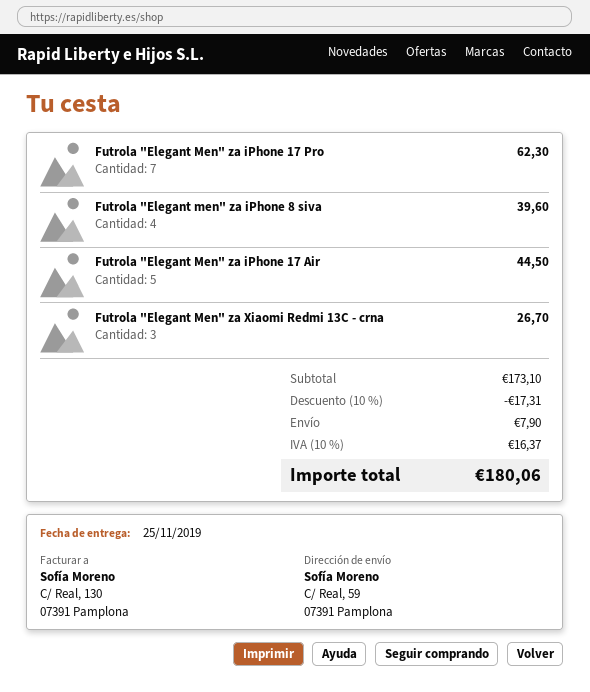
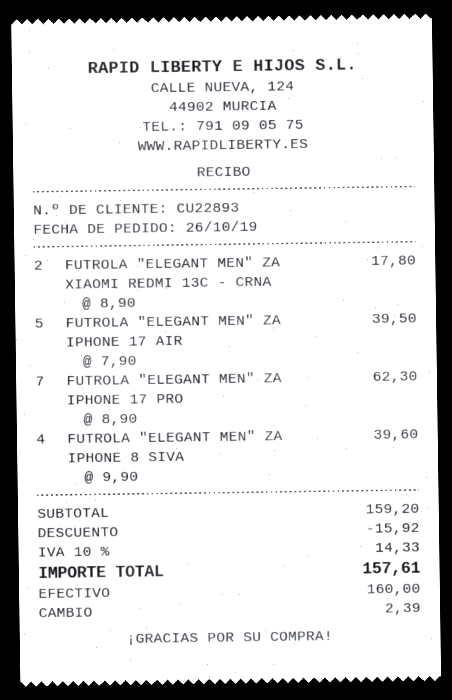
Futrola "Elegant Men" za iPhone 17 Air: 5 for 44.50 -> 5 for 39.50
Futrola "Elegant Men" za Xiaomi Redmi 13C - crna: 3 for 26.70 -> 2 for 17.80
subtotal: 173.10 -> 159.20
discount: 17.31 -> 15.92
shipping: 7.90 -> none
tax: 10% = 16.37 -> 10% = 14.33
total: 180.06 -> 157.61

